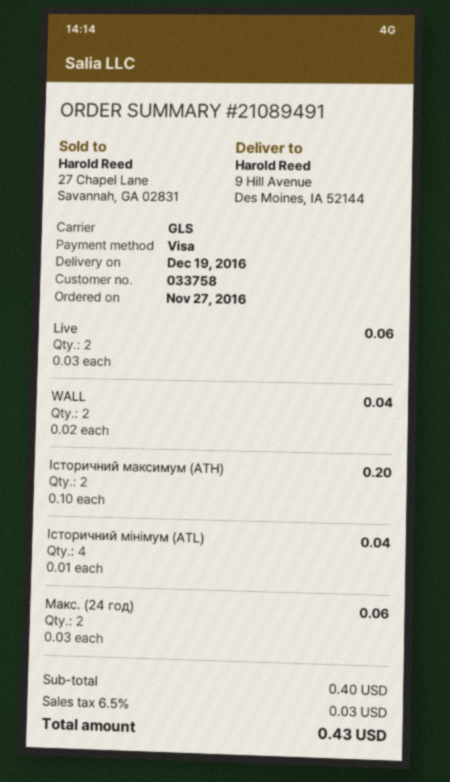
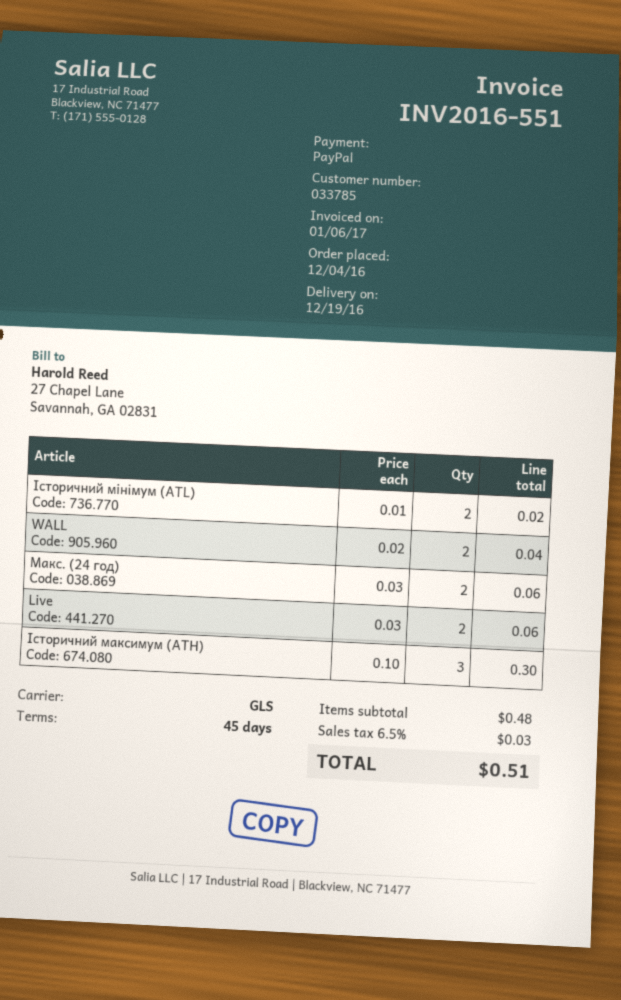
order date: 2016-11-27 -> 2016-12-04
customer number: 033758 -> 033785
payment method: Visa -> PayPal
Історичний максимум (ATH): 2 x 0.10 = 0.20 -> 3 x 0.10 = 0.30
Історичний мінімум (ATL): 4 x 0.01 = 0.04 -> 2 x 0.01 = 0.02
subtotal: 0.40 -> 0.48
total: 0.43 -> 0.51

